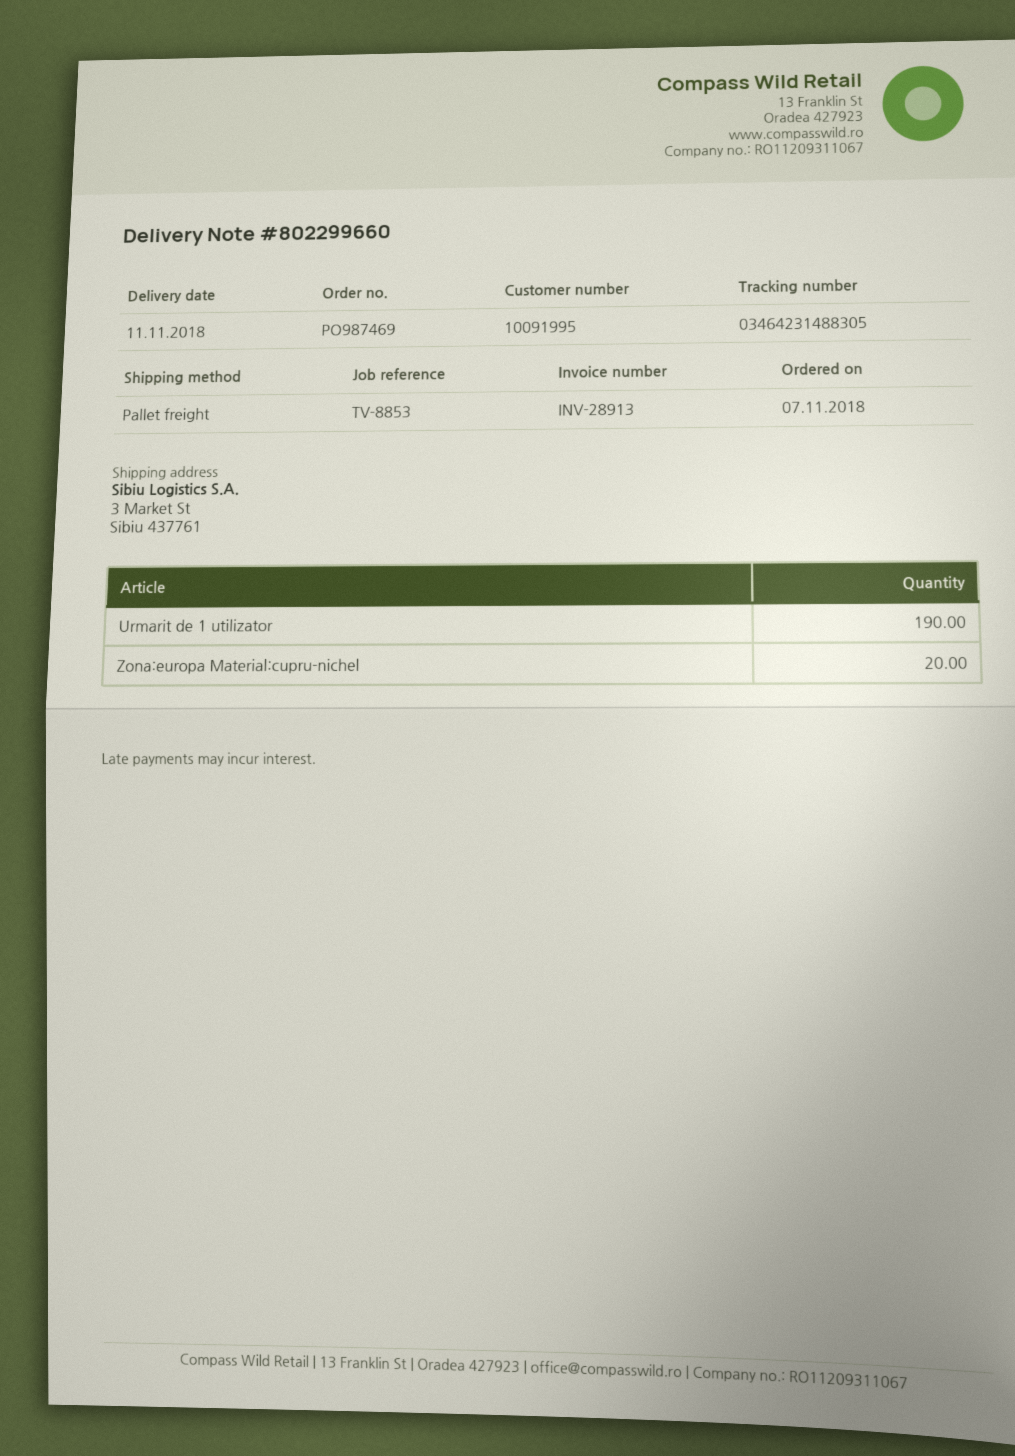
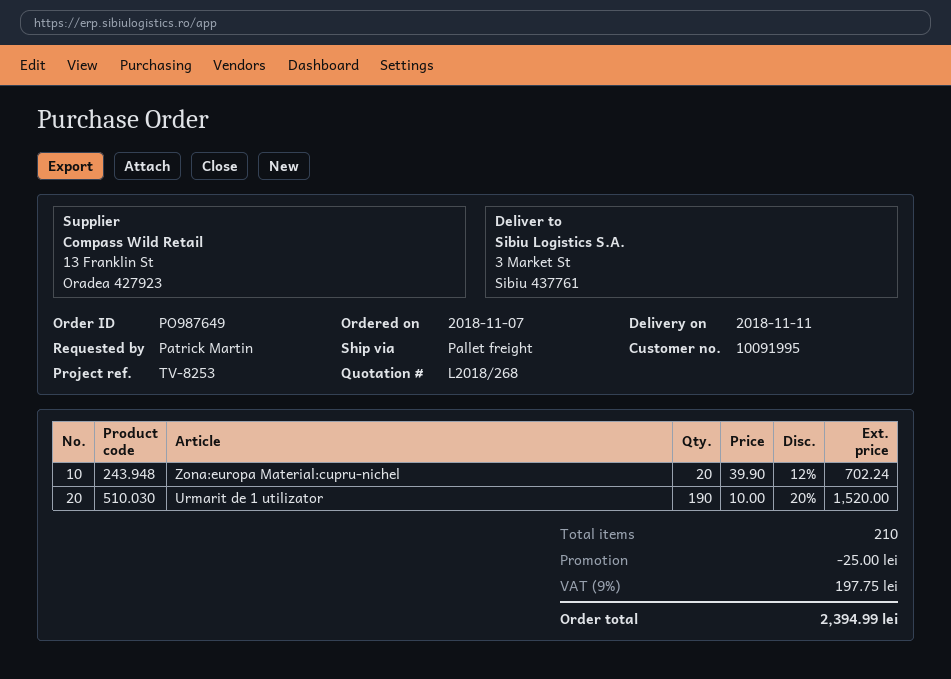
order number: PO987469 -> PO987649
reference: TV-8853 -> TV-8253

